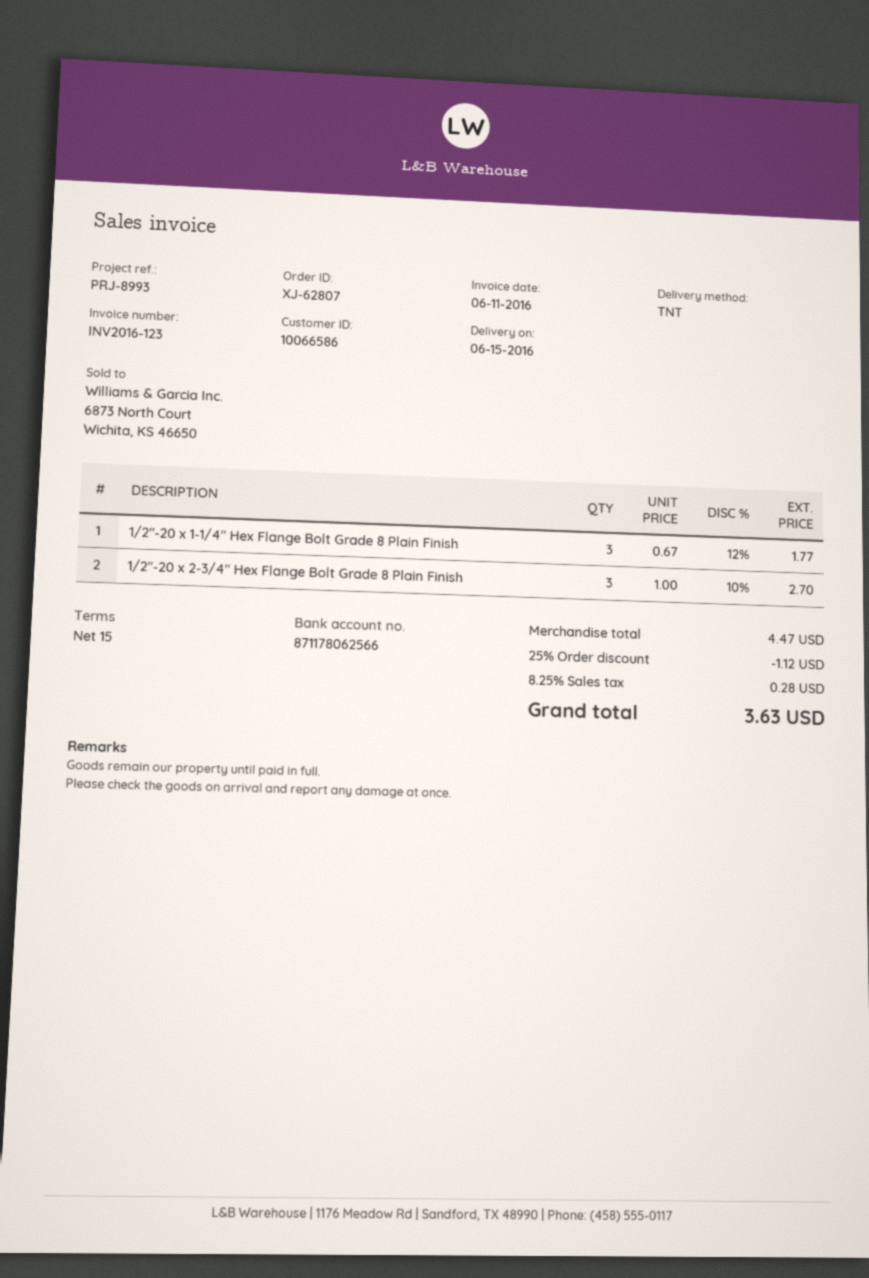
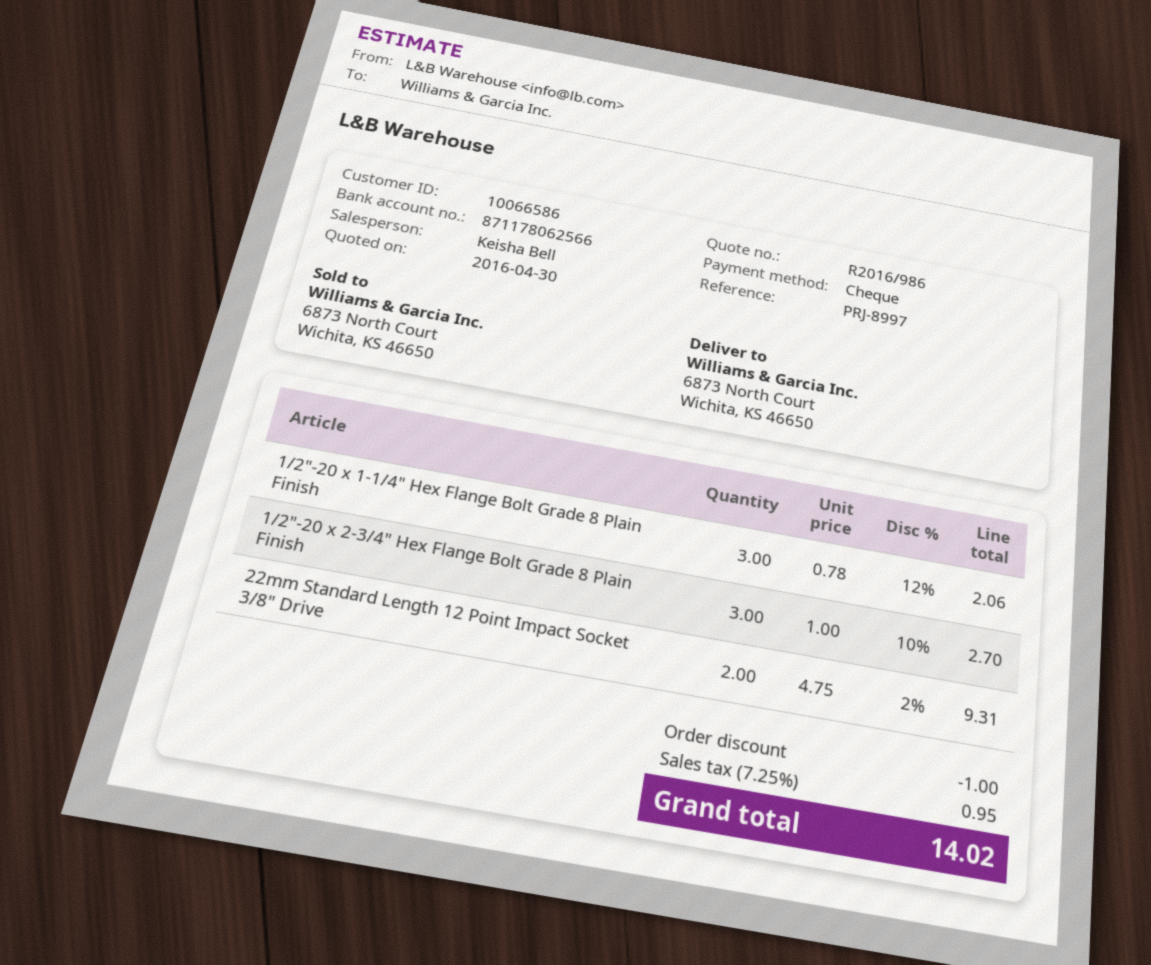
reference: PRJ-8993 -> PRJ-8997
1/2"-20 x 1-1/4" Hex Flange Bolt Grade 8 Plain Finish: 3 x 0.67 - 12% = 1.77 -> 3 x 0.78 - 12% = 2.06
22mm Standard Length 12 Point Impact Socket 3/8" Drive: none -> 2 x 4.75 - 2% = 9.31
discount: 1.12 -> 1.00
tax: 8.25% = 0.28 -> 7.25% = 0.95
total: 3.63 -> 14.02

